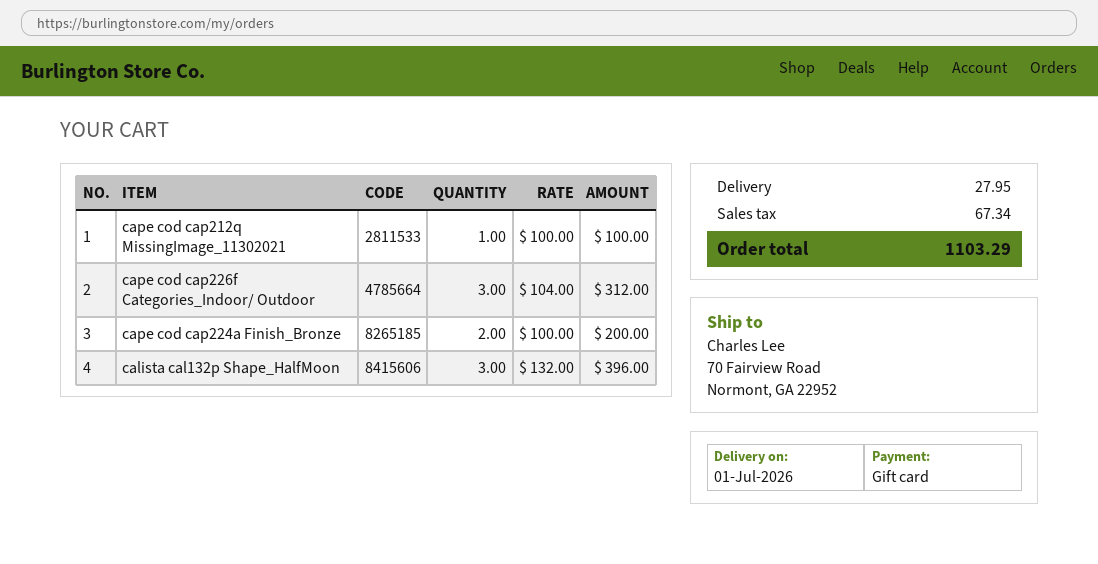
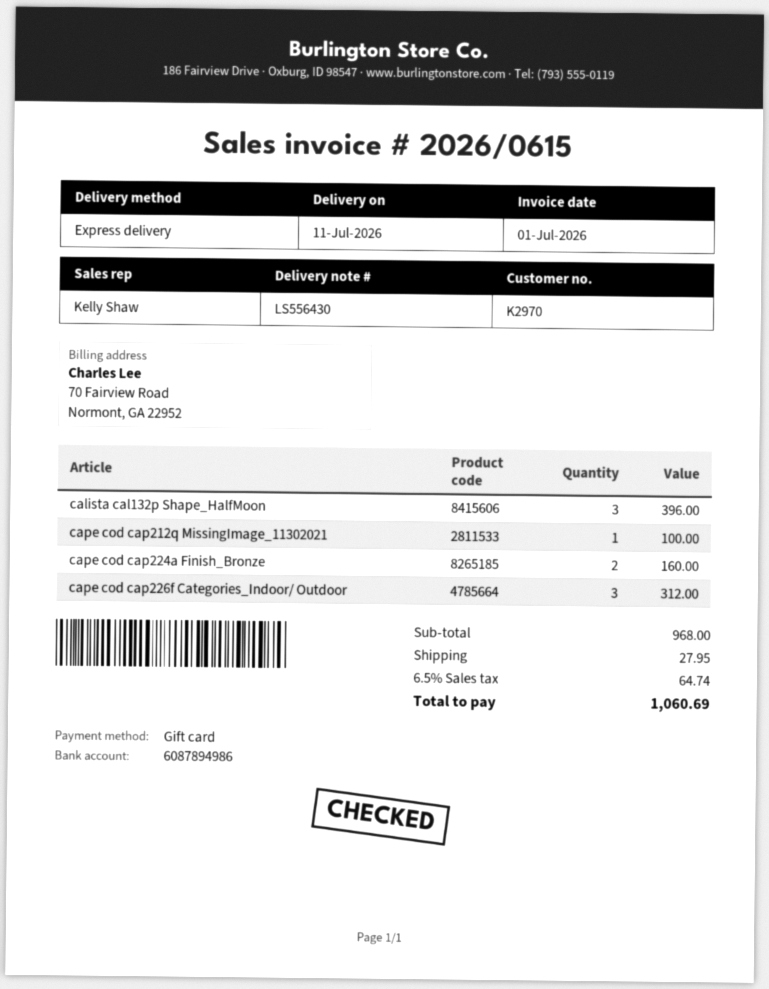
delivery date: 2026-07-01 -> 2026-07-11
cape cod cap224a Finish_Bronze: 2 for 200.00 -> 2 for 160.00
tax: 67.34 -> 64.74
total: 1103.29 -> 1060.69

